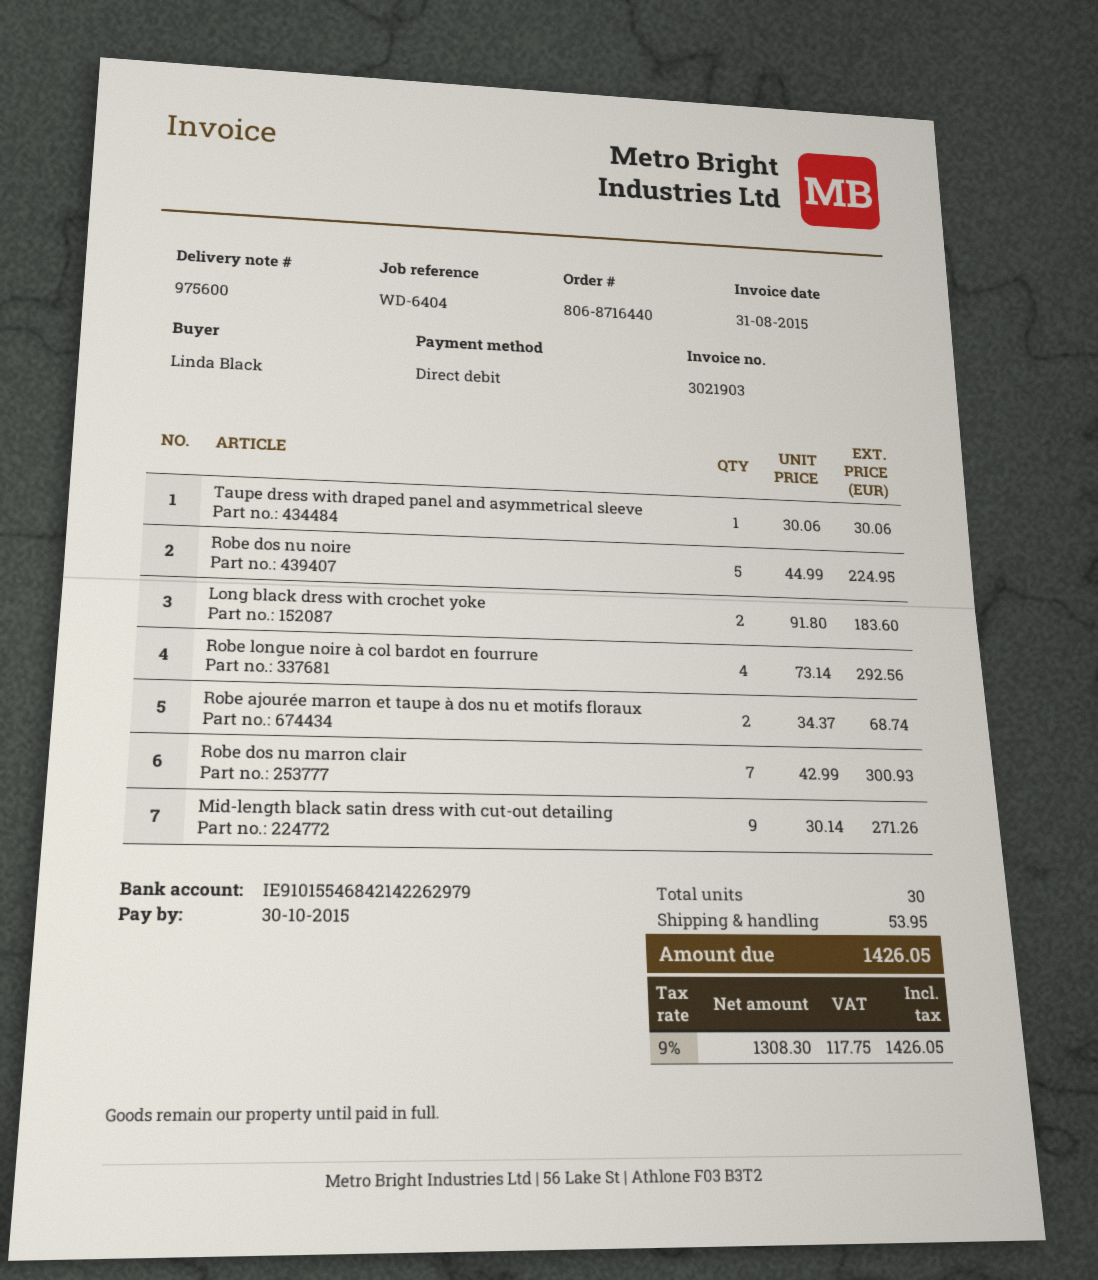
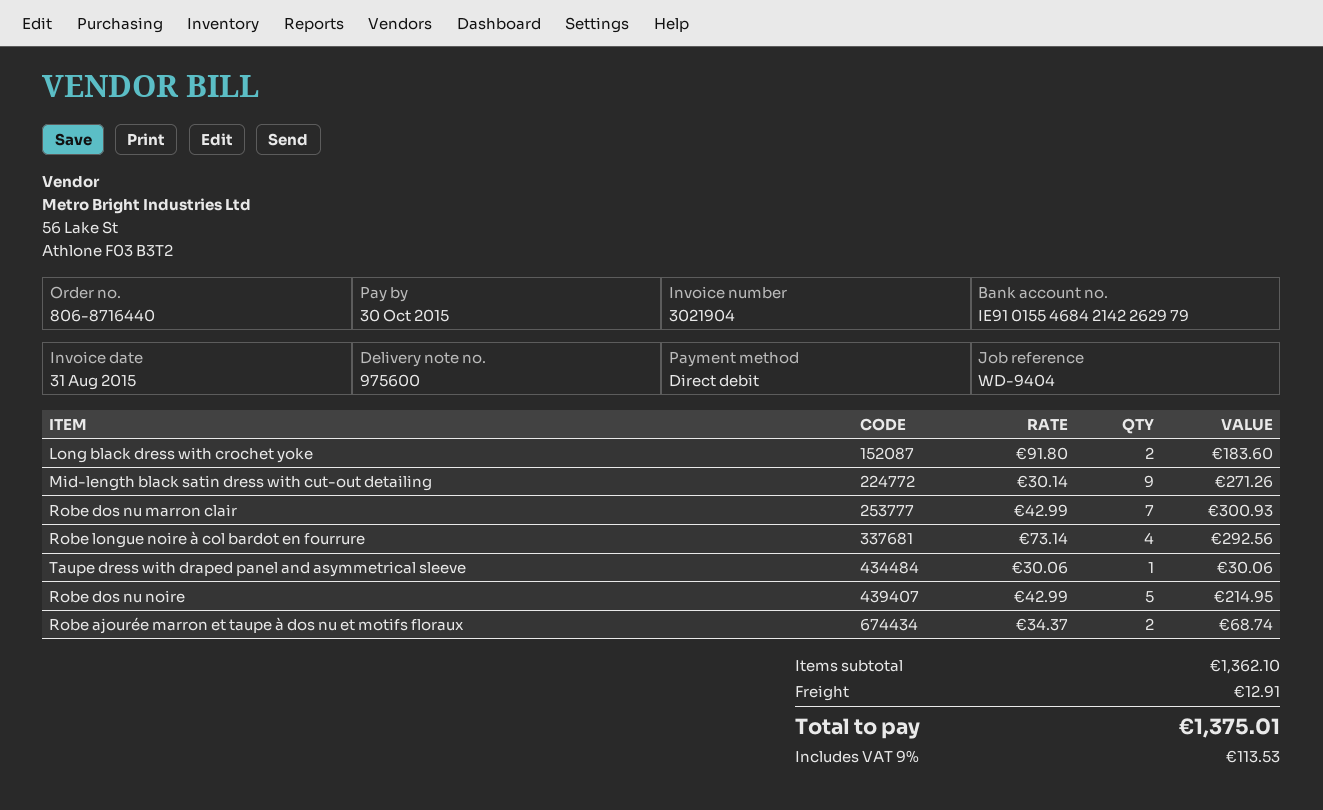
invoice number: 3021903 -> 3021904
reference: WD-6404 -> WD-9404
Robe dos nu noire: 5 x 44.99 = 224.95 -> 5 x 42.99 = 214.95
shipping: 53.95 -> 12.91
tax: 9% = 117.75 -> 9% = 113.53
total: 1426.05 -> 1375.01

